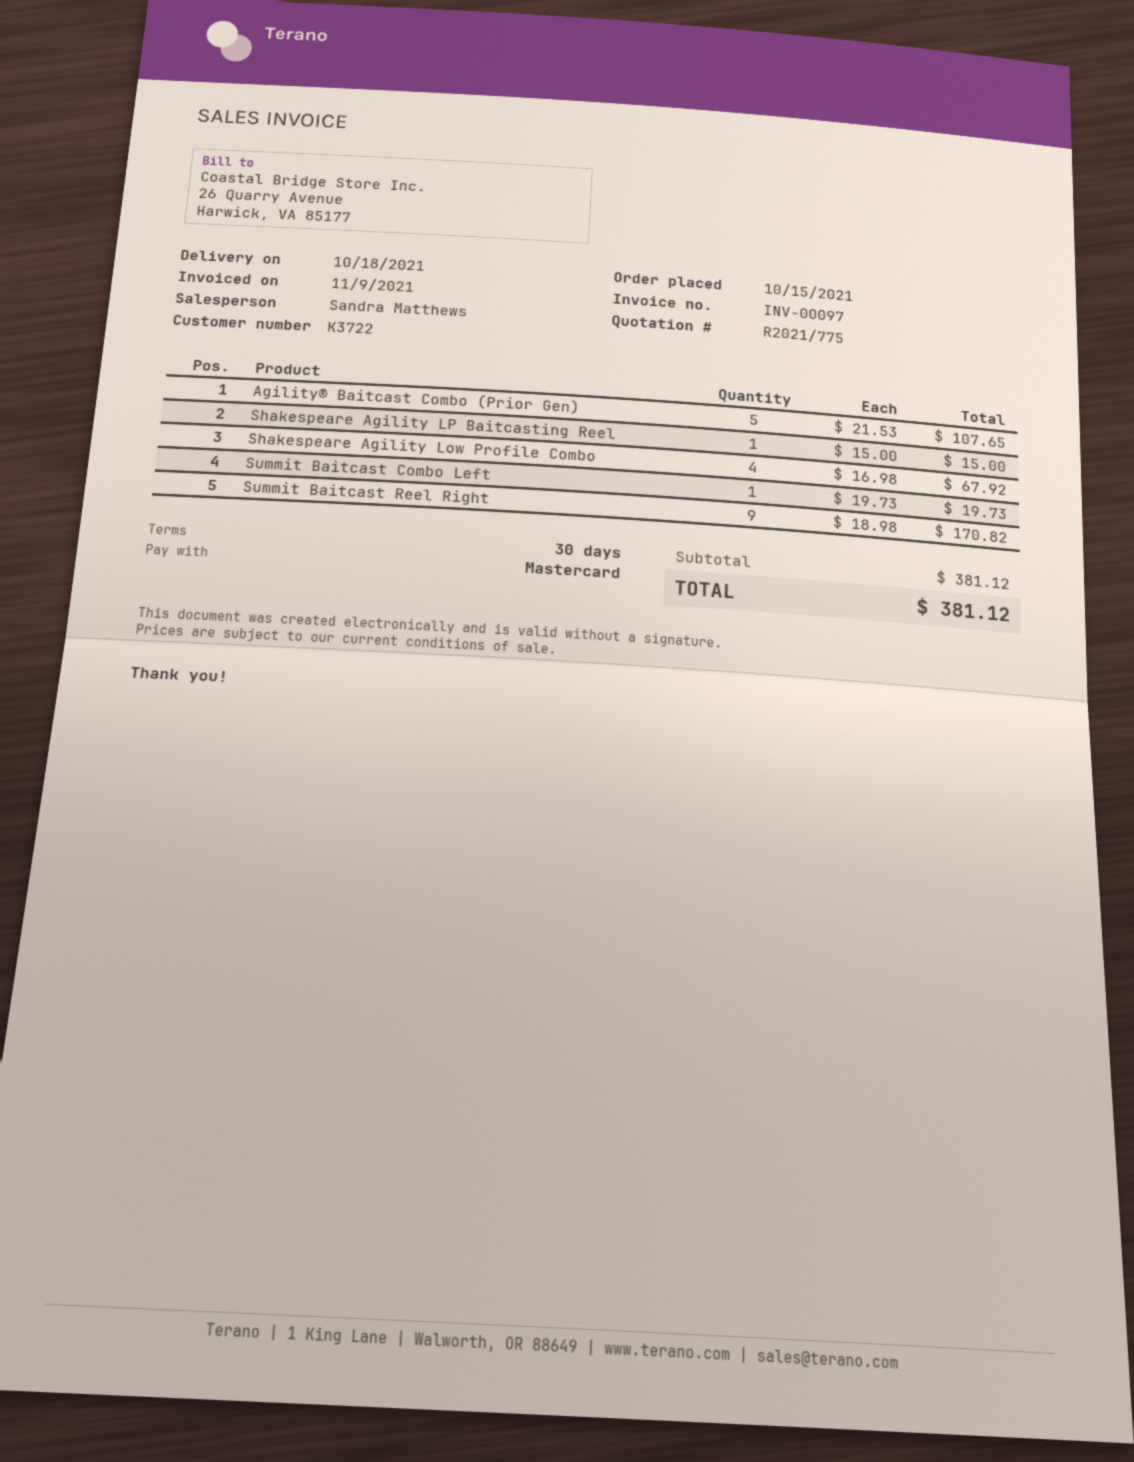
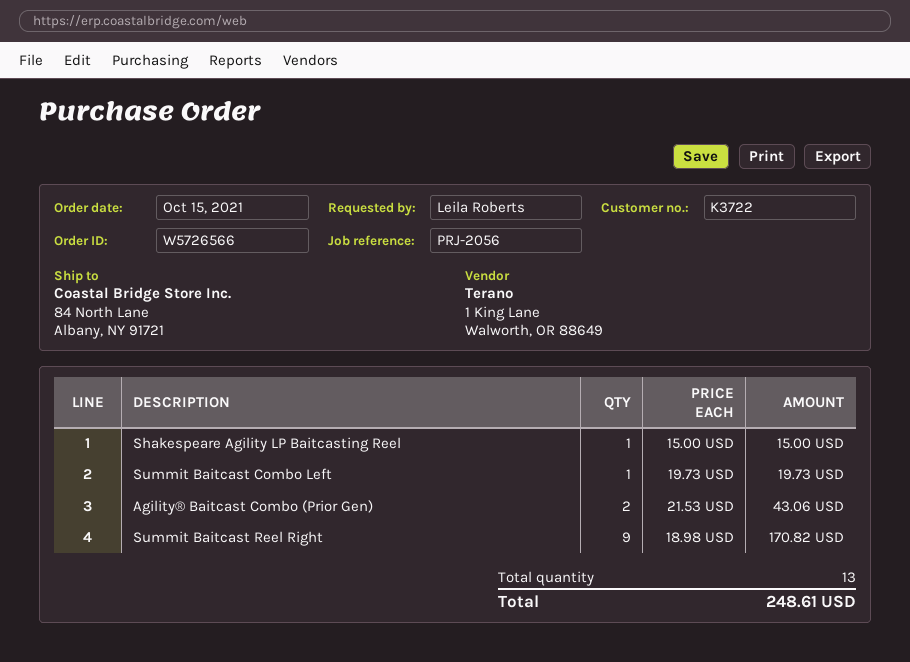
Agility® Baitcast Combo (Prior Gen): 5 x 21.53 = 107.65 -> 2 x 21.53 = 43.06
Shakespeare Agility Low Profile Combo: 4 x 16.98 = 67.92 -> none
total: 381.12 -> 248.61

